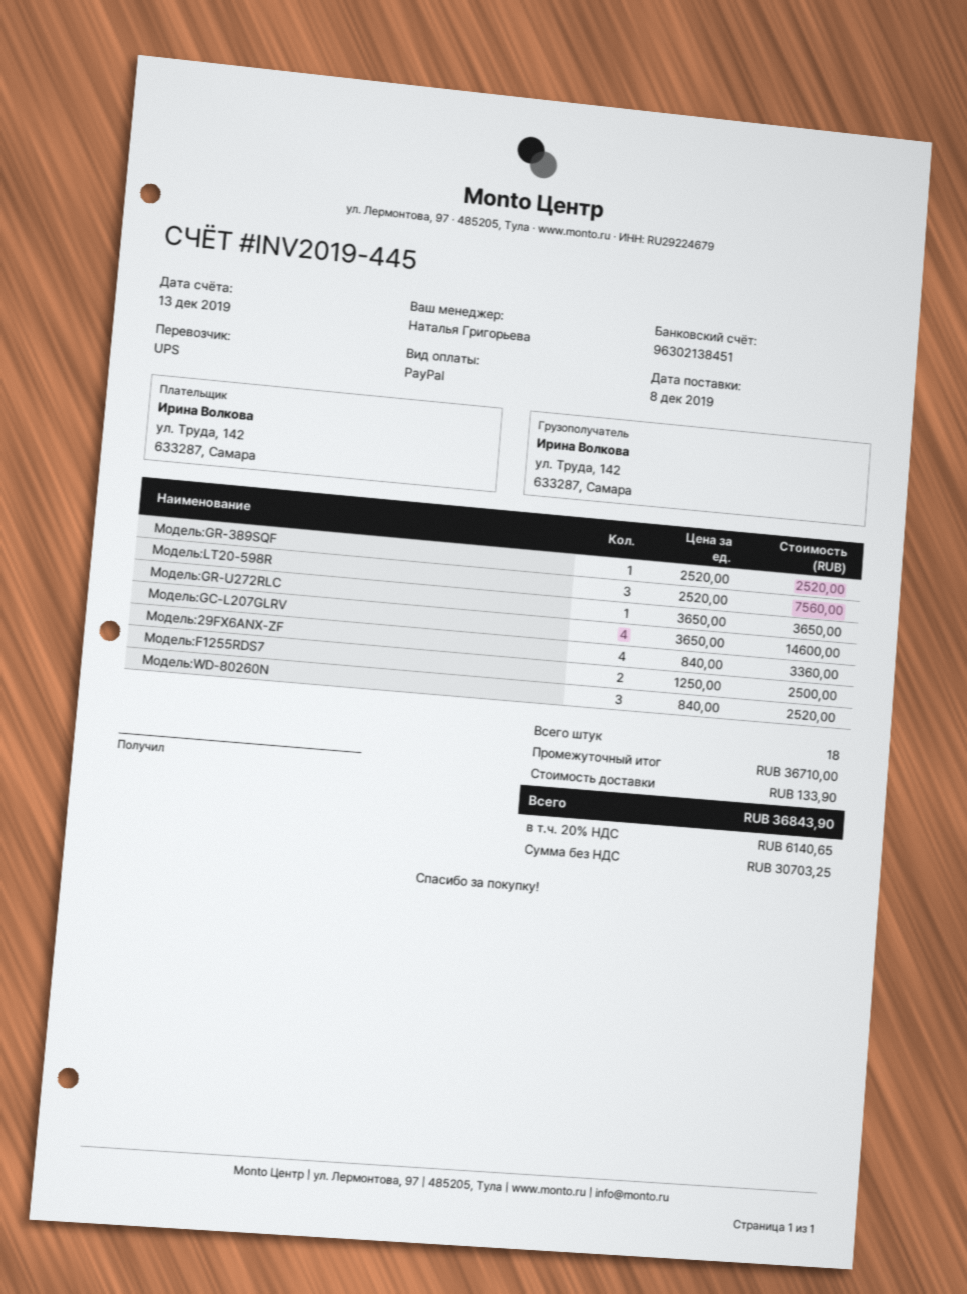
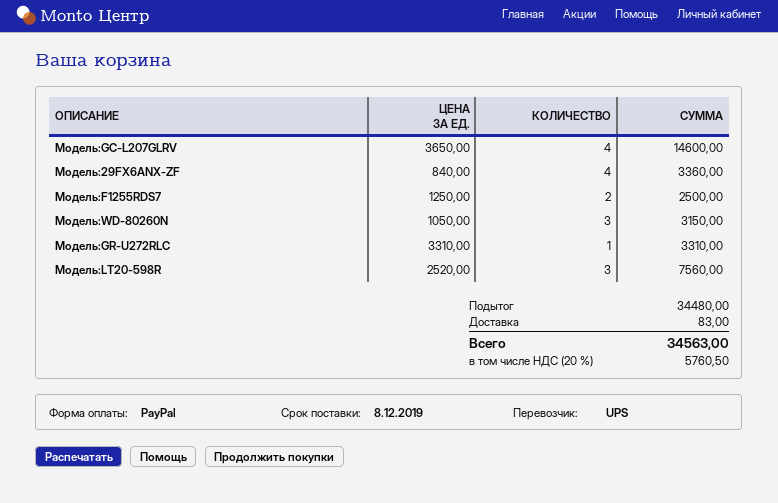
Модель:GR-389SQF: 1 x 2520.00 = 2520.00 -> none
Модель:GR-U272RLC: 1 x 3650.00 = 3650.00 -> 1 x 3310.00 = 3310.00
Модель:WD-80260N: 3 x 840.00 = 2520.00 -> 3 x 1050.00 = 3150.00
subtotal: 36710.00 -> 34480.00
shipping: 133.90 -> 83.00
tax: 20% = 6140.65 -> 20% = 5760.50
total: 36843.90 -> 34563.00

